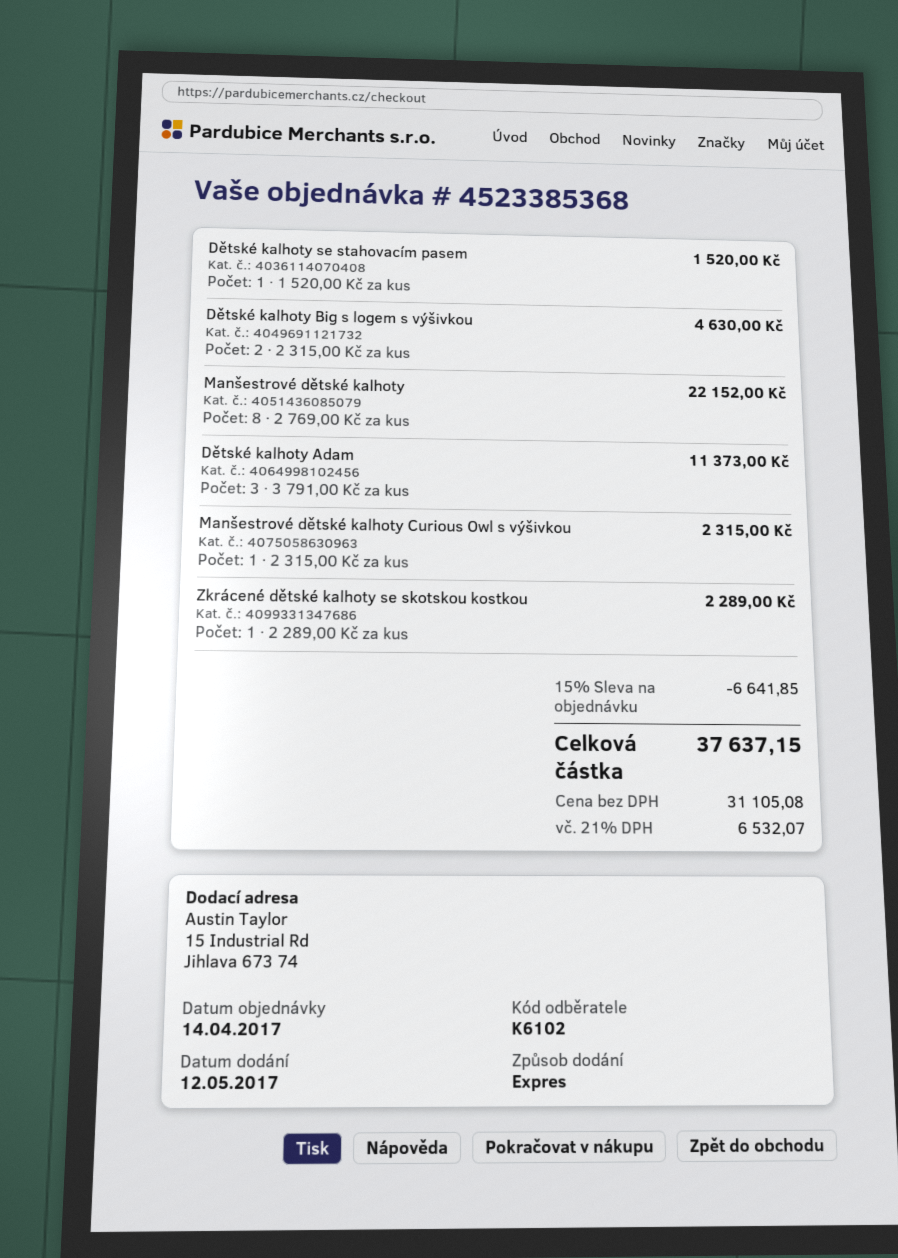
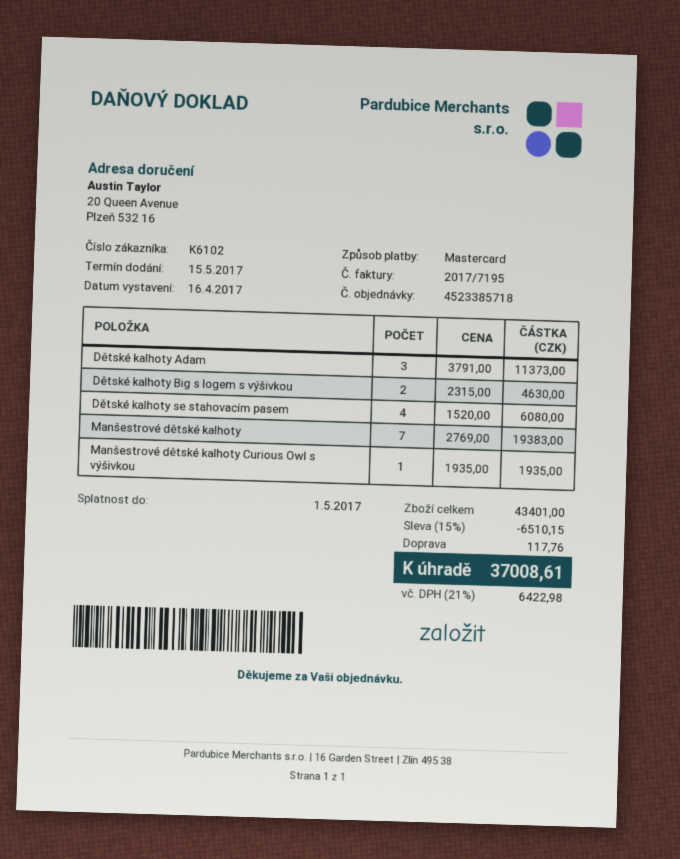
order number: 4523385368 -> 4523385718
delivery date: 2017-05-12 -> 2017-05-15
ship to: 15 Industrial Rd, Jihlava 673 74 -> 20 Queen Avenue, Plzeň 532 16
Dětské kalhoty se stahovacím pasem: 1 x 1520.00 = 1520.00 -> 4 x 1520.00 = 6080.00
Manšestrové dětské kalhoty: 8 x 2769.00 = 22152.00 -> 7 x 2769.00 = 19383.00
Manšestrové dětské kalhoty Curious Owl s výšivkou: 1 x 2315.00 = 2315.00 -> 1 x 1935.00 = 1935.00
Zkrácené dětské kalhoty se skotskou kostkou: 1 x 2289.00 = 2289.00 -> none
discount: 15% = 6641.85 -> 15% = 6510.15
shipping: none -> 117.76
tax: 21% = 6532.07 -> 21% = 6422.98
total: 37637.15 -> 37008.61

